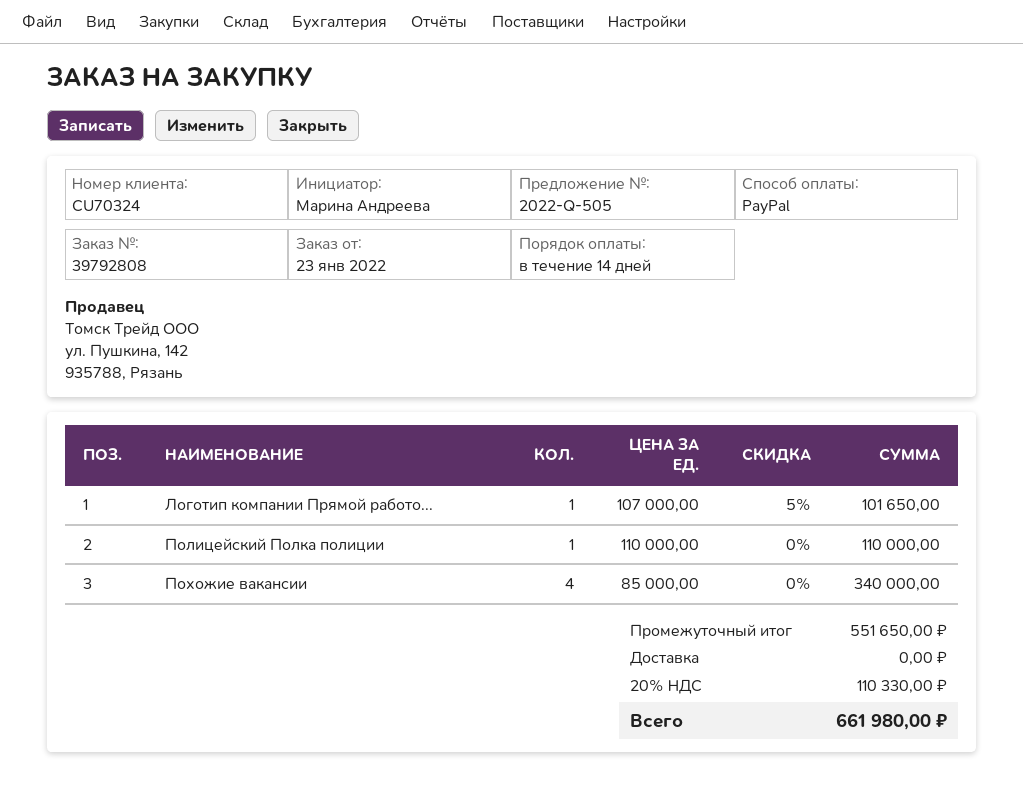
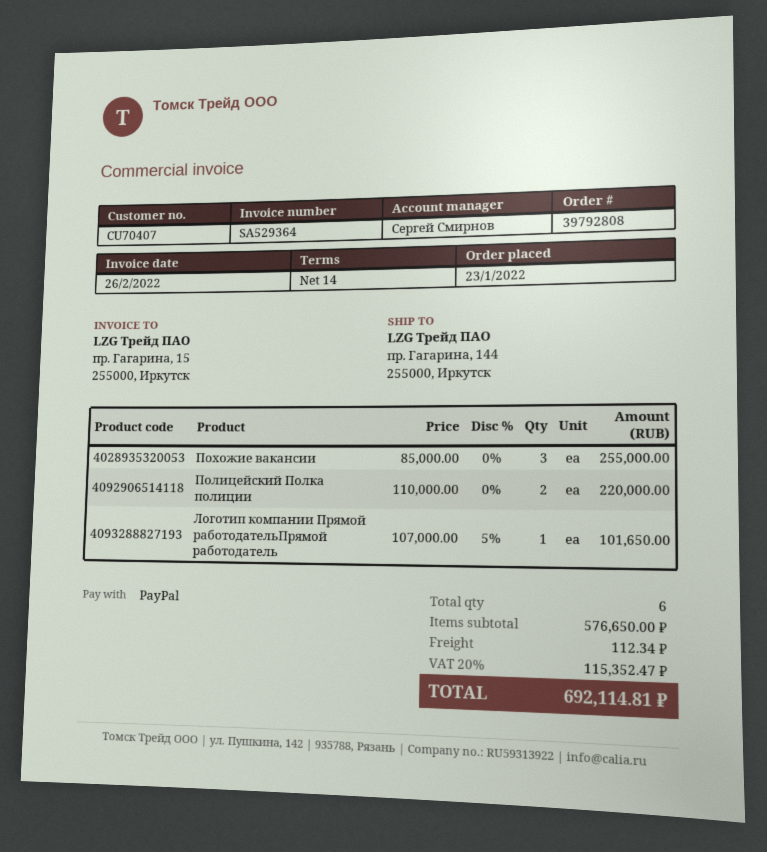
customer number: CU70324 -> CU70407
Полицейский Полка полиции: 1 x 110000.00 = 110000.00 -> 2 x 110000.00 = 220000.00
Похожие вакансии: 4 x 85000.00 = 340000.00 -> 3 x 85000.00 = 255000.00
subtotal: 551650.00 -> 576650.00
shipping: 0.00 -> 112.34
tax: 20% = 110330.00 -> 20% = 115352.47
total: 661980.00 -> 692114.81

